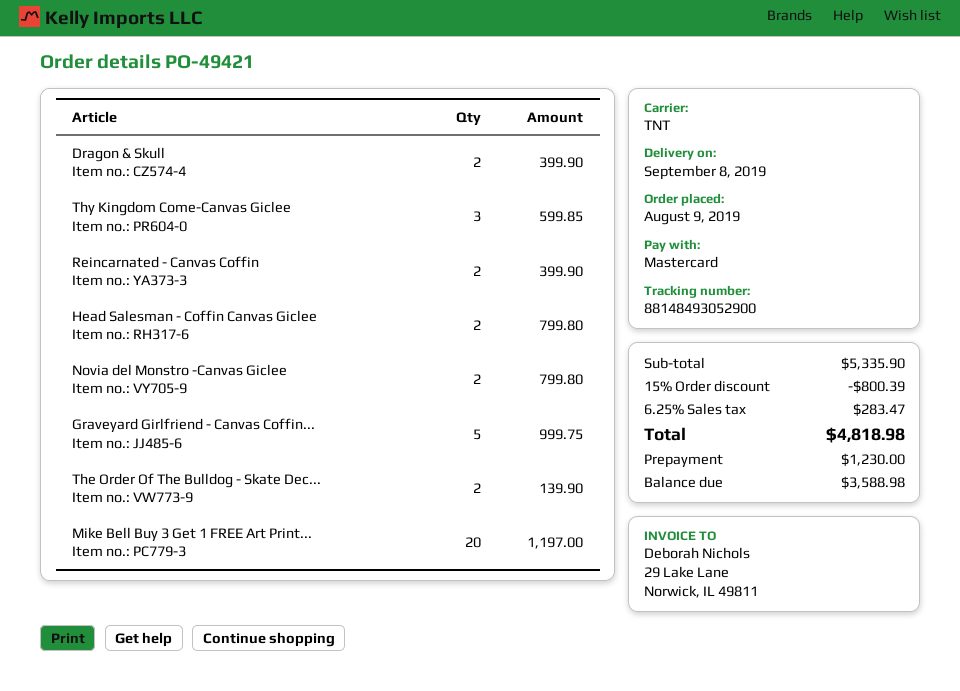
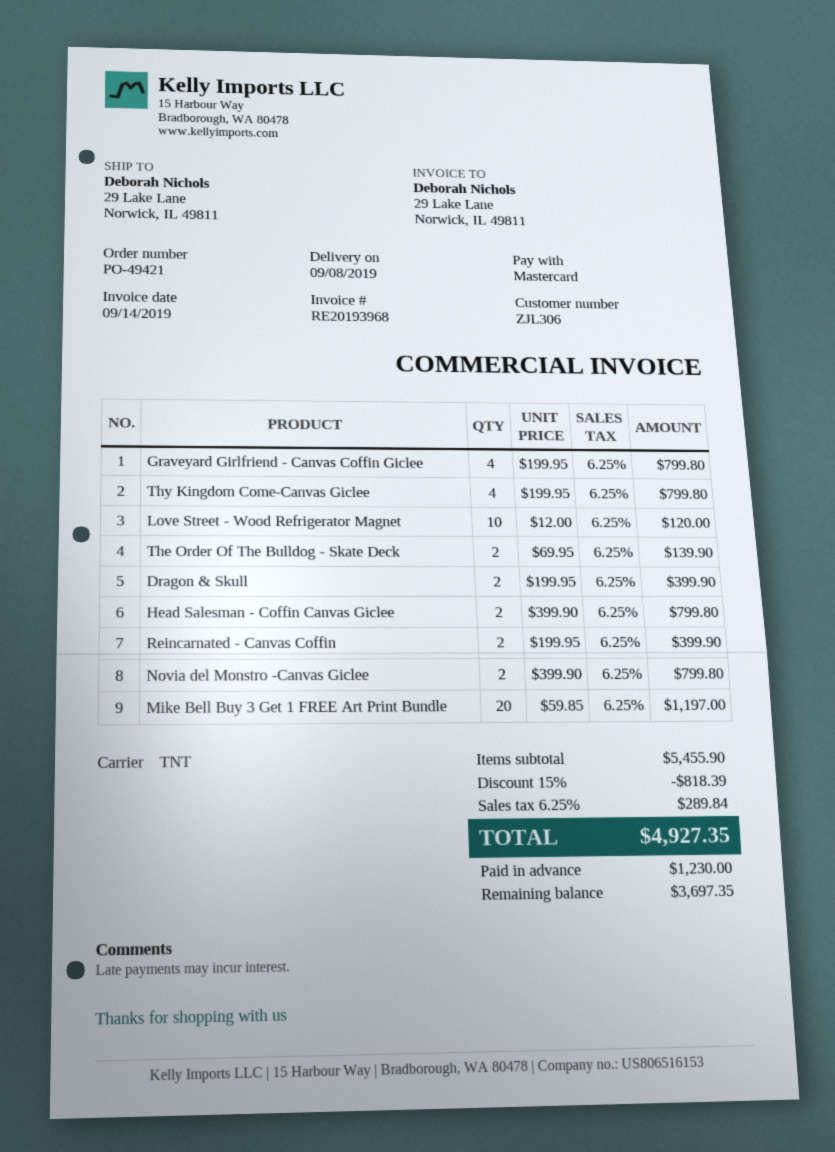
Thy Kingdom Come-Canvas Giclee: 3 for 599.85 -> 4 for 799.80
Graveyard Girlfriend - Canvas Coffin...: 5 for 999.75 -> 4 for 799.80
Love Street - Wood Refrigerator Magnet: none -> 10 for 120.00
subtotal: 5335.90 -> 5455.90
discount: 15% = 800.39 -> 15% = 818.39
tax: 6.25% = 283.47 -> 6.25% = 289.84
total: 4818.98 -> 4927.35
balance: 3588.98 -> 3697.35

